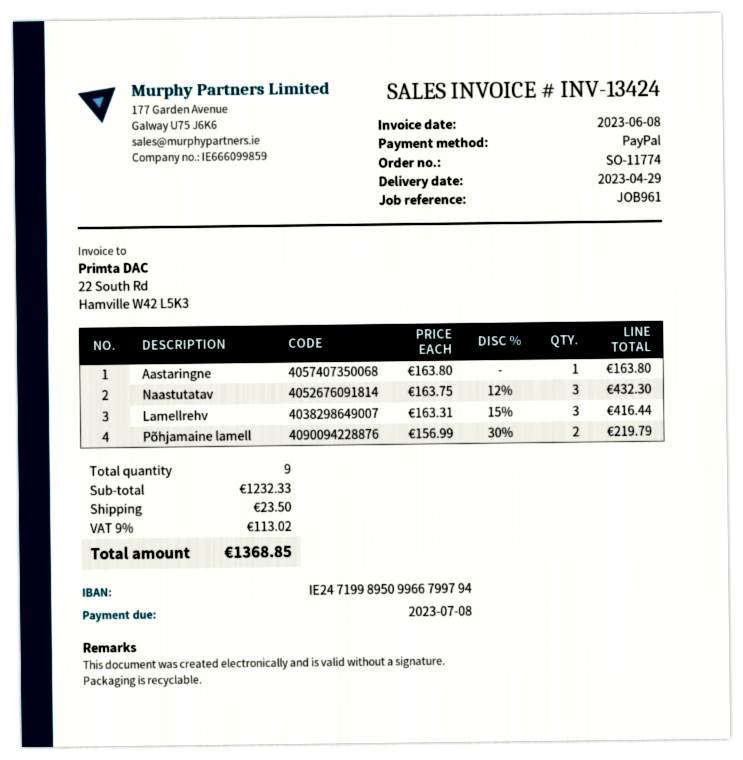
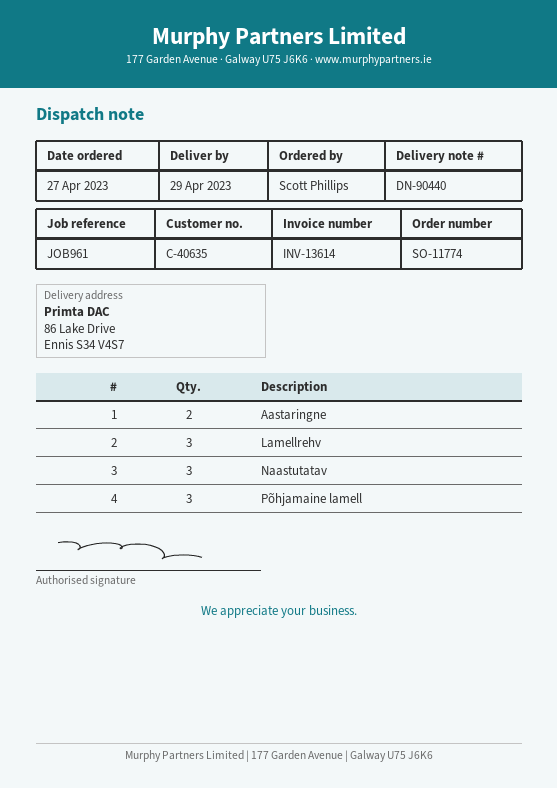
invoice number: INV-13424 -> INV-13614
Aastaringne: 1 -> 2
Põhjamaine lamell: 2 -> 3

